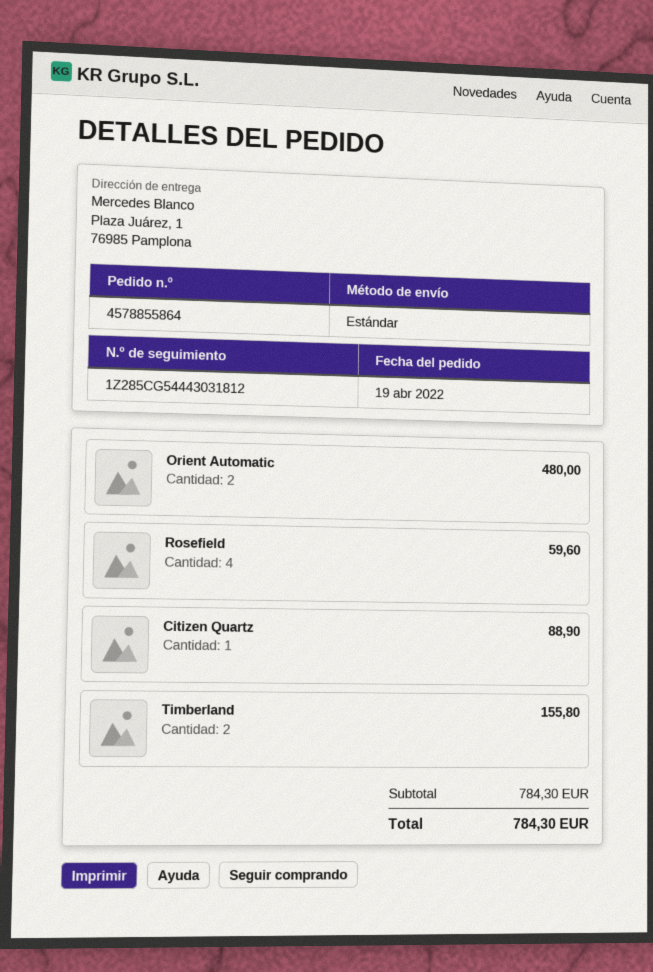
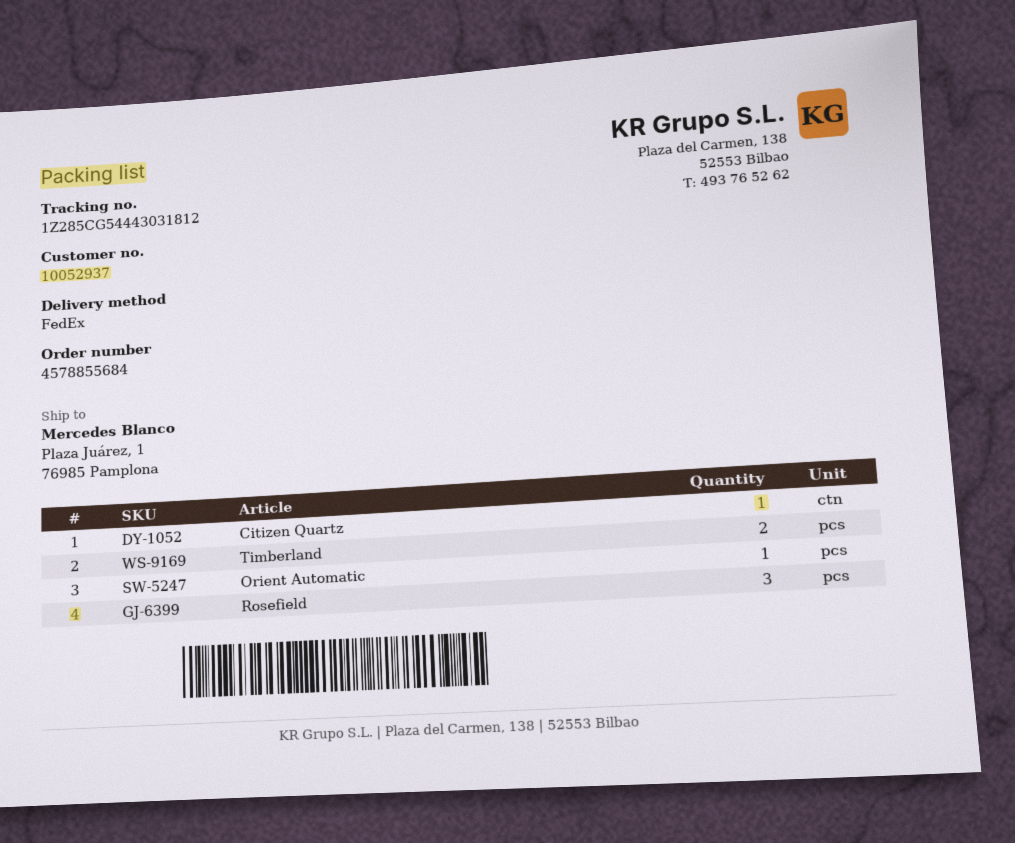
order number: 4578855864 -> 4578855684
shipping method: standard -> FedEx
Orient Automatic: 2 -> 1
Rosefield: 4 -> 3

